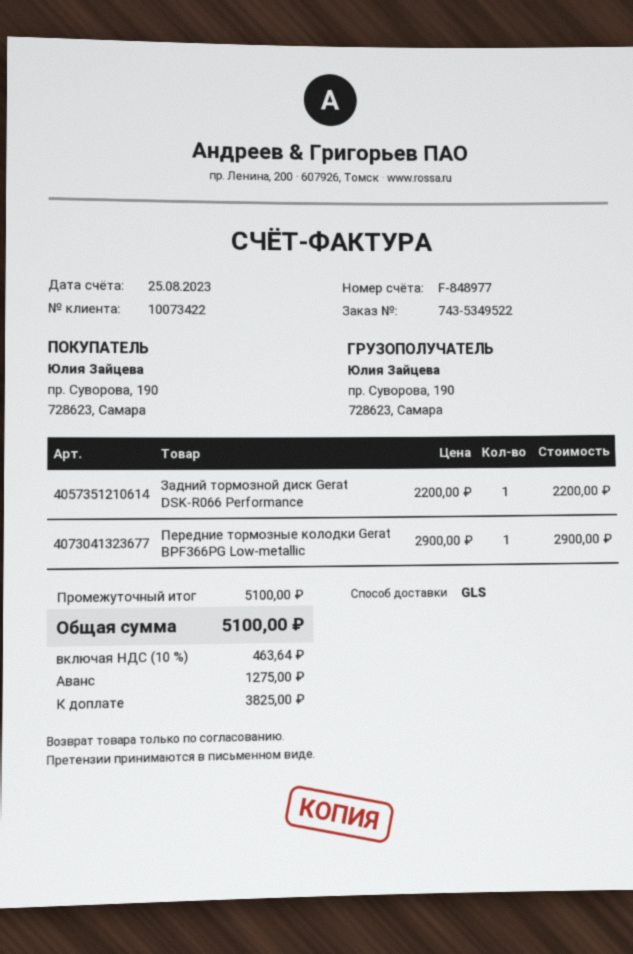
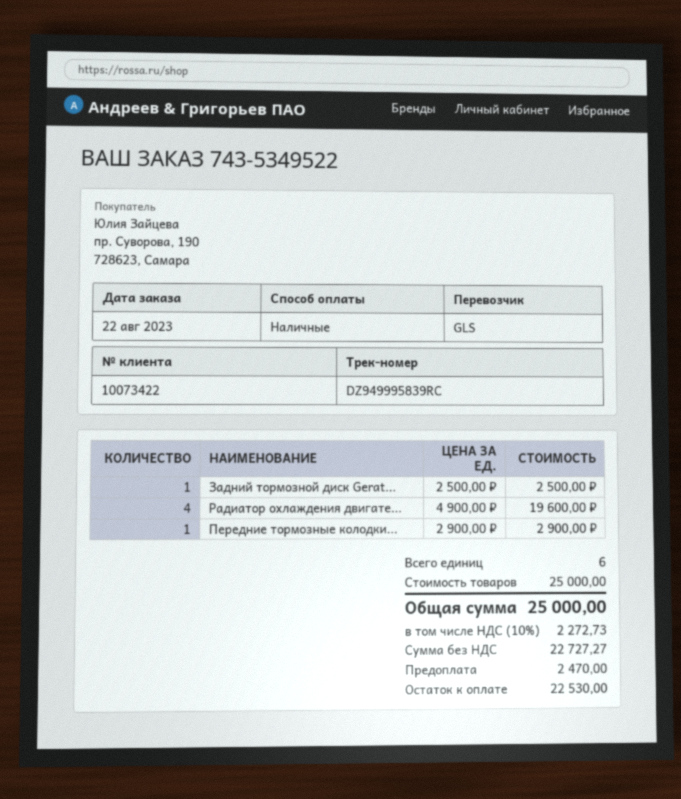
Задний тормозной диск Gerat DSK-R066 Performance: 1 x 2200.00 = 2200.00 -> 1 x 2500.00 = 2500.00
Радиатор охлаждения двигате...: none -> 4 x 4900.00 = 19600.00
subtotal: 5100.00 -> 25000.00
tax: 10% = 463.64 -> 10% = 2272.73
total: 5100.00 -> 25000.00
deposit: 1275.00 -> 2470.00
balance: 3825.00 -> 22530.00

